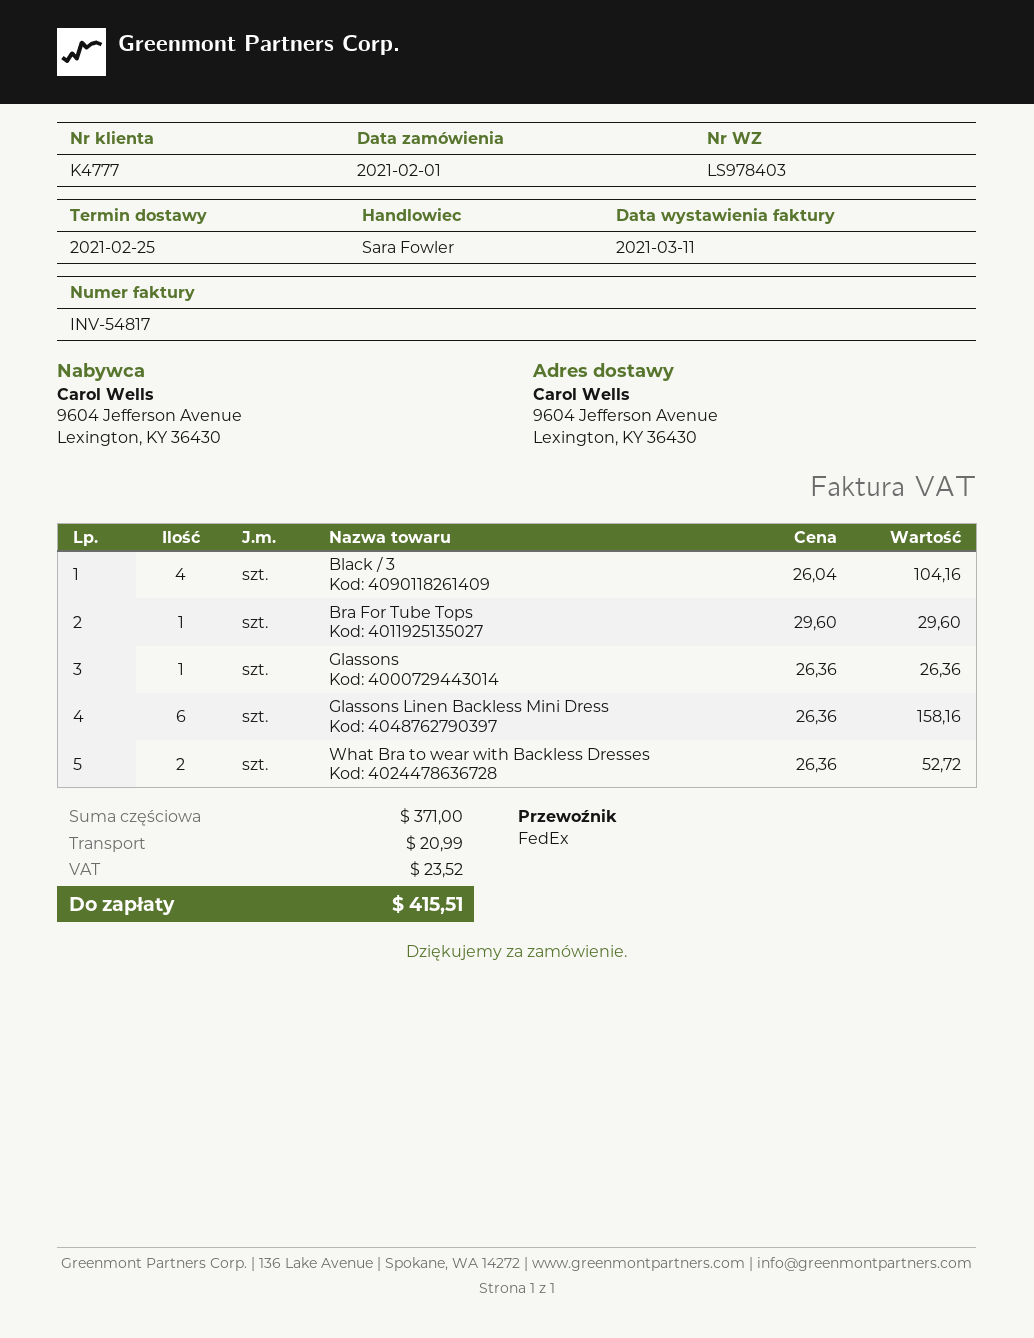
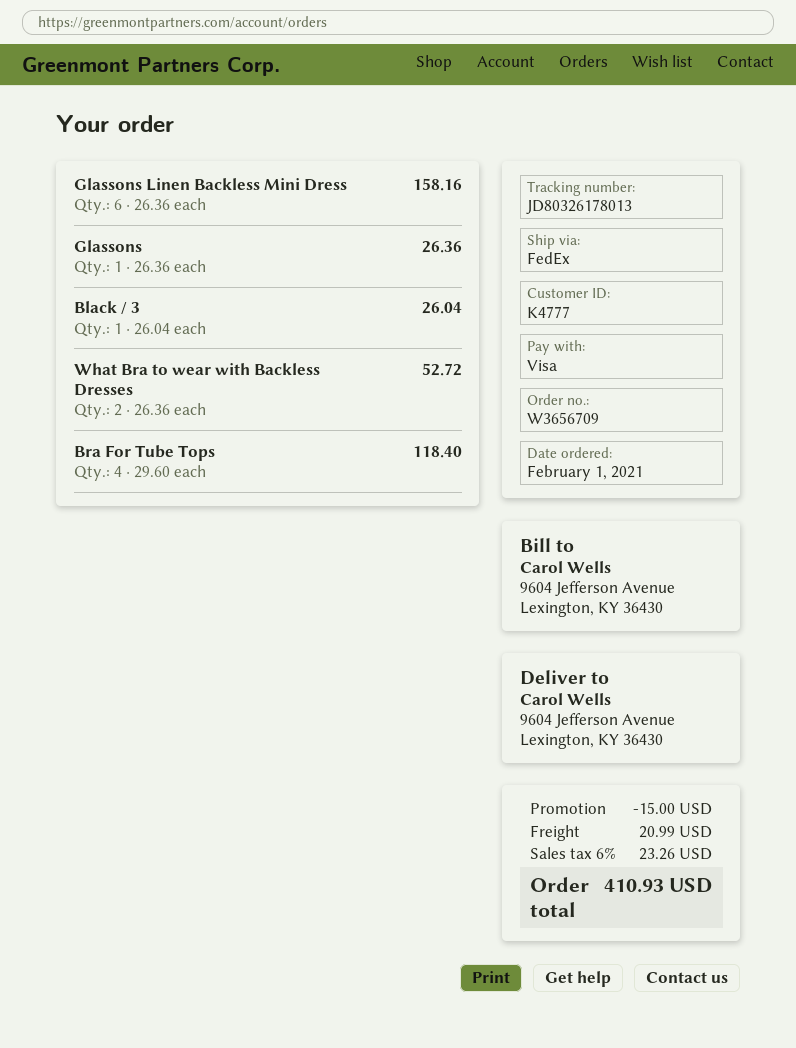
Black / 3: 4 x 26.04 = 104.16 -> 1 x 26.04 = 26.04
Bra For Tube Tops: 1 x 29.60 = 29.60 -> 4 x 29.60 = 118.40
discount: none -> 15.00
tax: 23.52 -> 23.26
total: 415.51 -> 410.93

